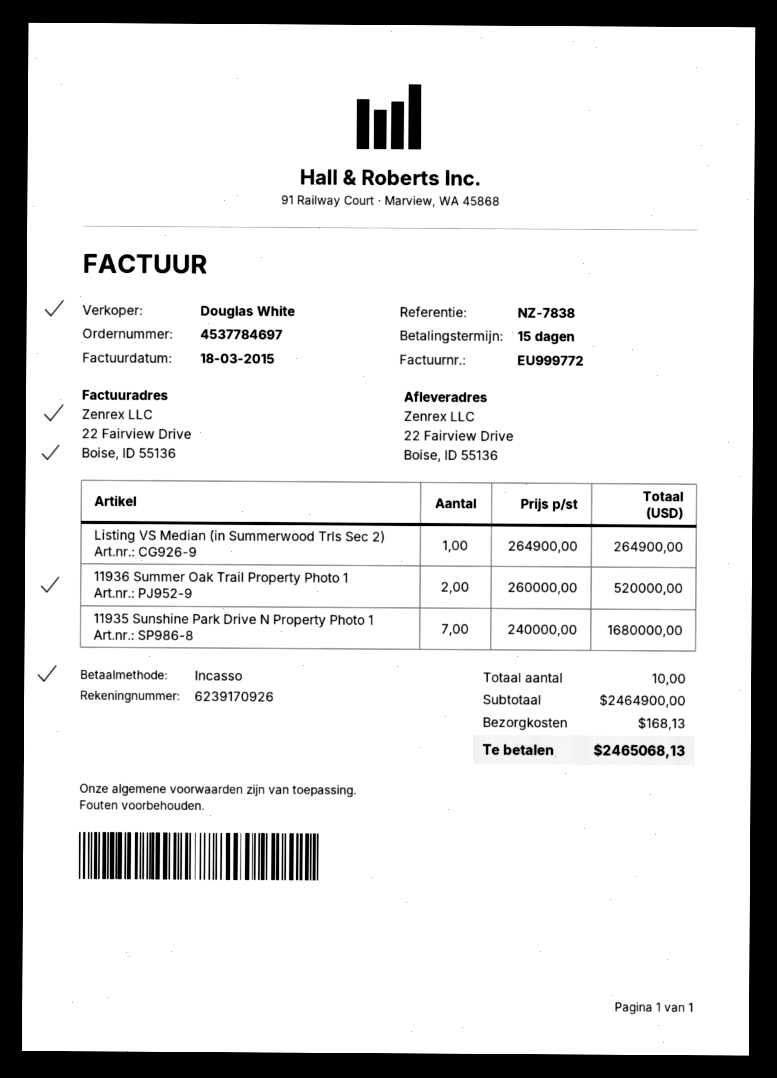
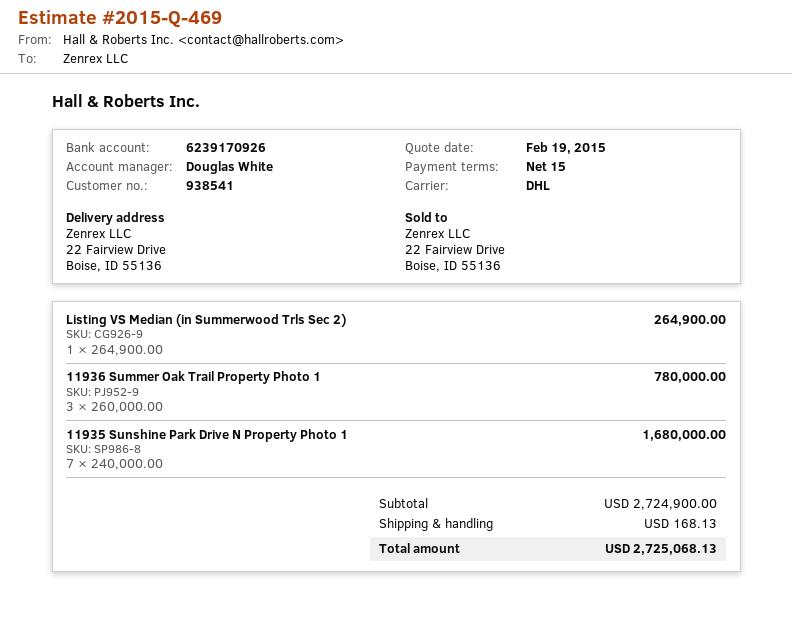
11936 Summer Oak Trail Property Photo 1: 2 x 260000.00 = 520000.00 -> 3 x 260000.00 = 780000.00
subtotal: 2464900.00 -> 2724900.00
total: 2465068.13 -> 2725068.13

